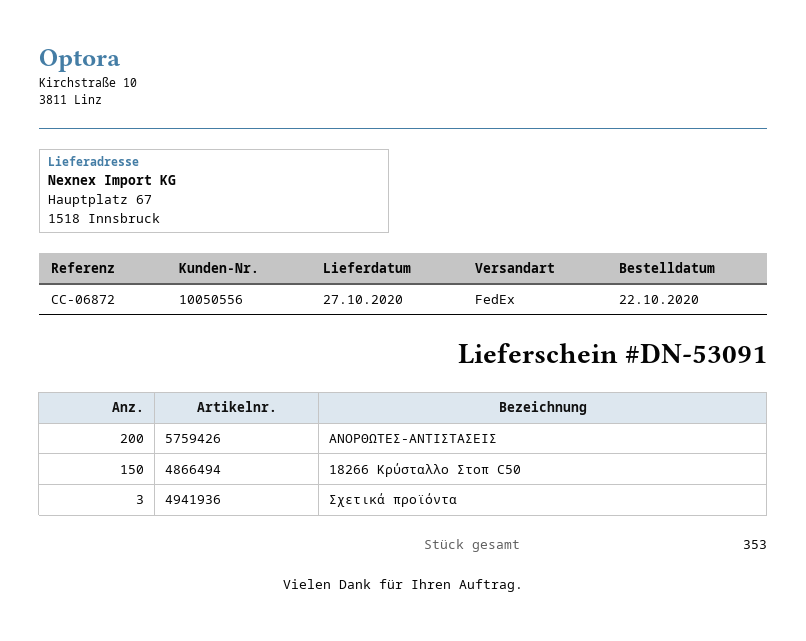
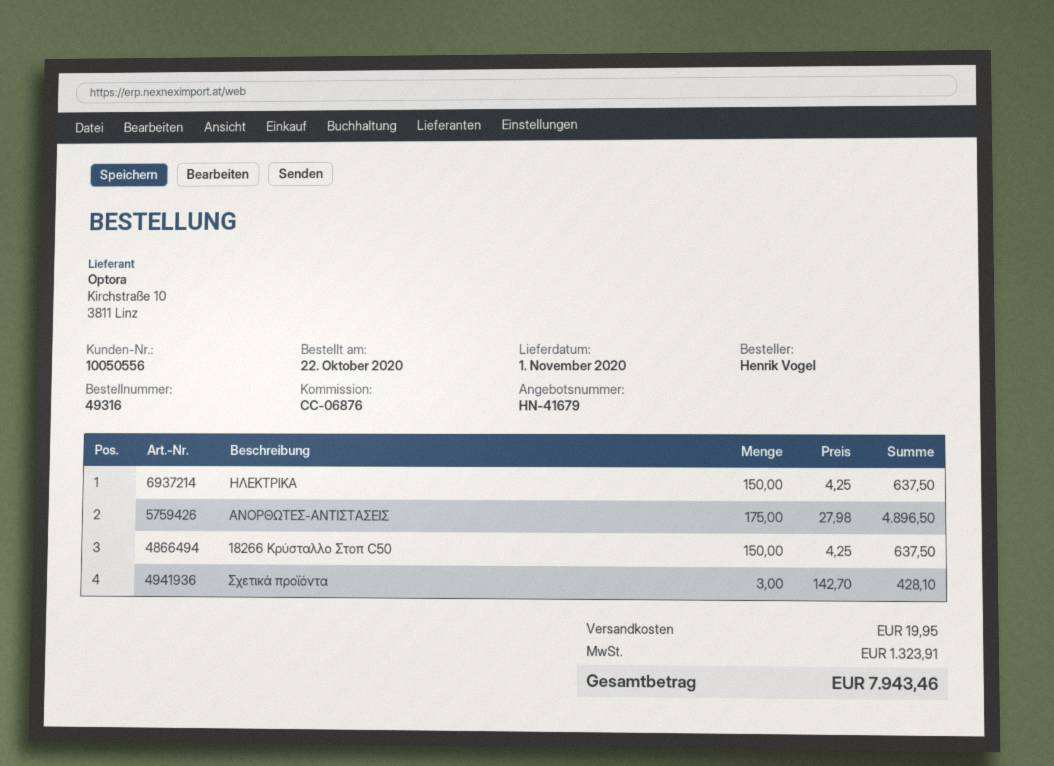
delivery date: 2020-10-27 -> 2020-11-01
reference: CC-06872 -> CC-06876
ΑΝΟΡΘΩΤΕΣ-ΑΝΤΙΣΤΑΣΕΙΣ: 200 -> 175
ΗΛΕΚΤΡΙΚΑ: none -> 150

